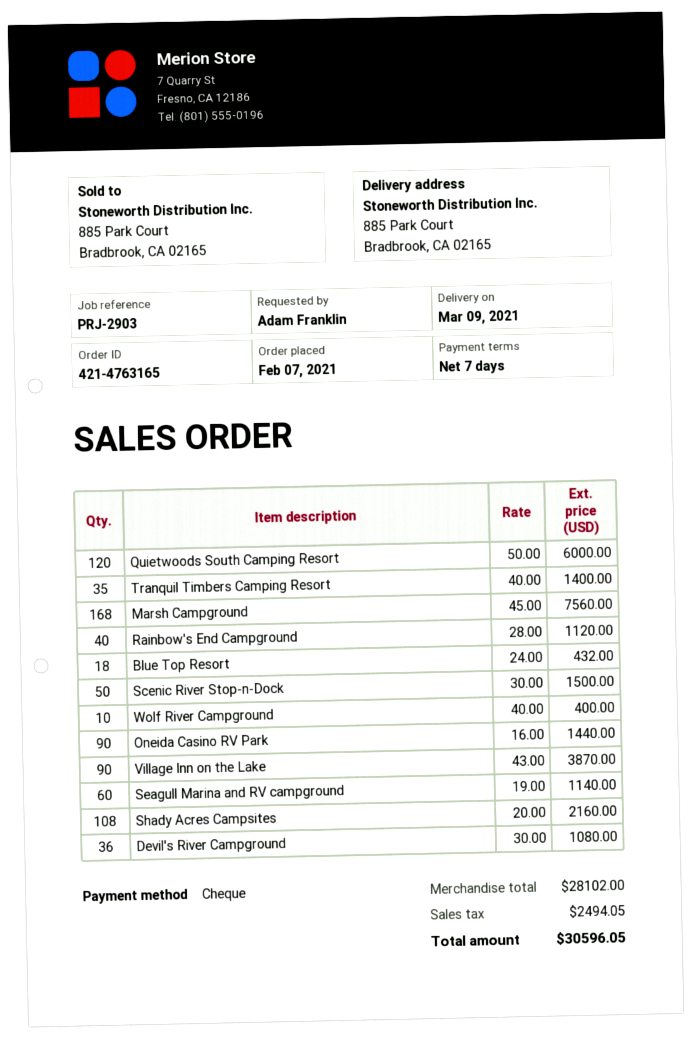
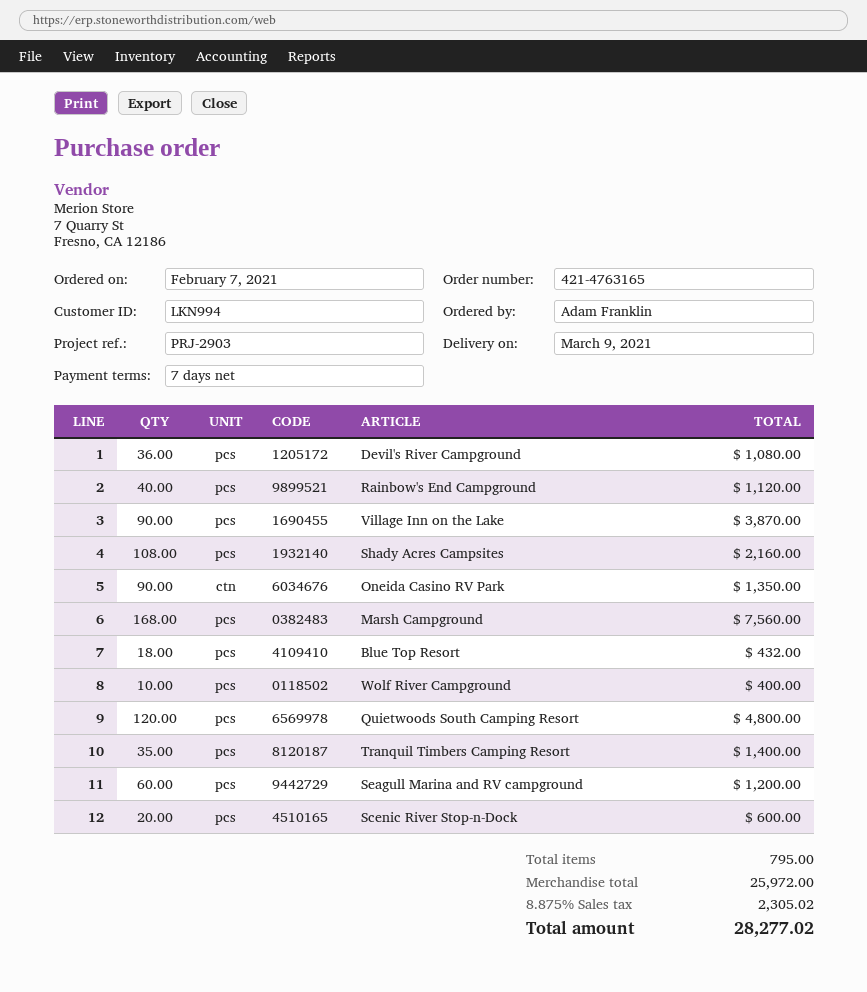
Quietwoods South Camping Resort: 120 for 6000.00 -> 120 for 4800.00
Scenic River Stop-n-Dock: 50 for 1500.00 -> 20 for 600.00
Oneida Casino RV Park: 90 for 1440.00 -> 90 for 1350.00
Seagull Marina and RV campground: 60 for 1140.00 -> 60 for 1200.00
subtotal: 28102.00 -> 25972.00
tax: 2494.05 -> 2305.02
total: 30596.05 -> 28277.02

